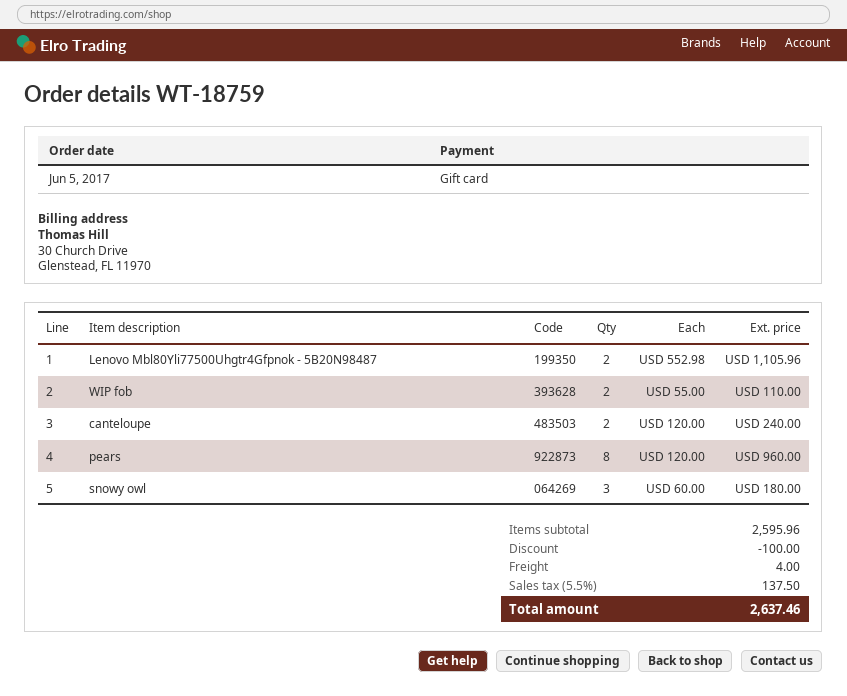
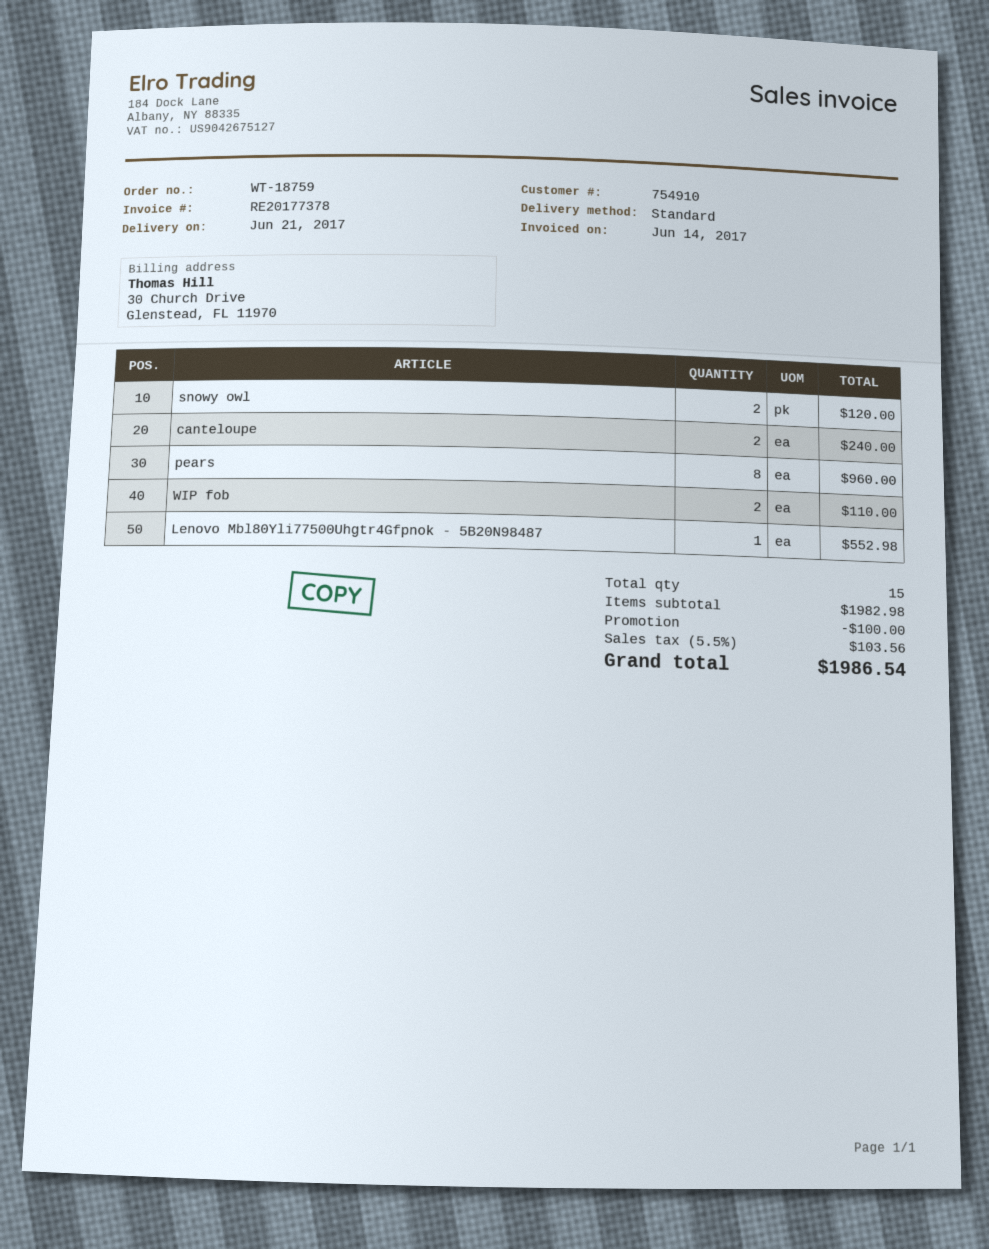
Lenovo Mbl80Yli77500Uhgtr4Gfpnok - 5B20N98487: 2 for 1105.96 -> 1 for 552.98
snowy owl: 3 for 180.00 -> 2 for 120.00
subtotal: 2595.96 -> 1982.98
shipping: 4.00 -> none
tax: 5.5% = 137.50 -> 5.5% = 103.56
total: 2637.46 -> 1986.54

